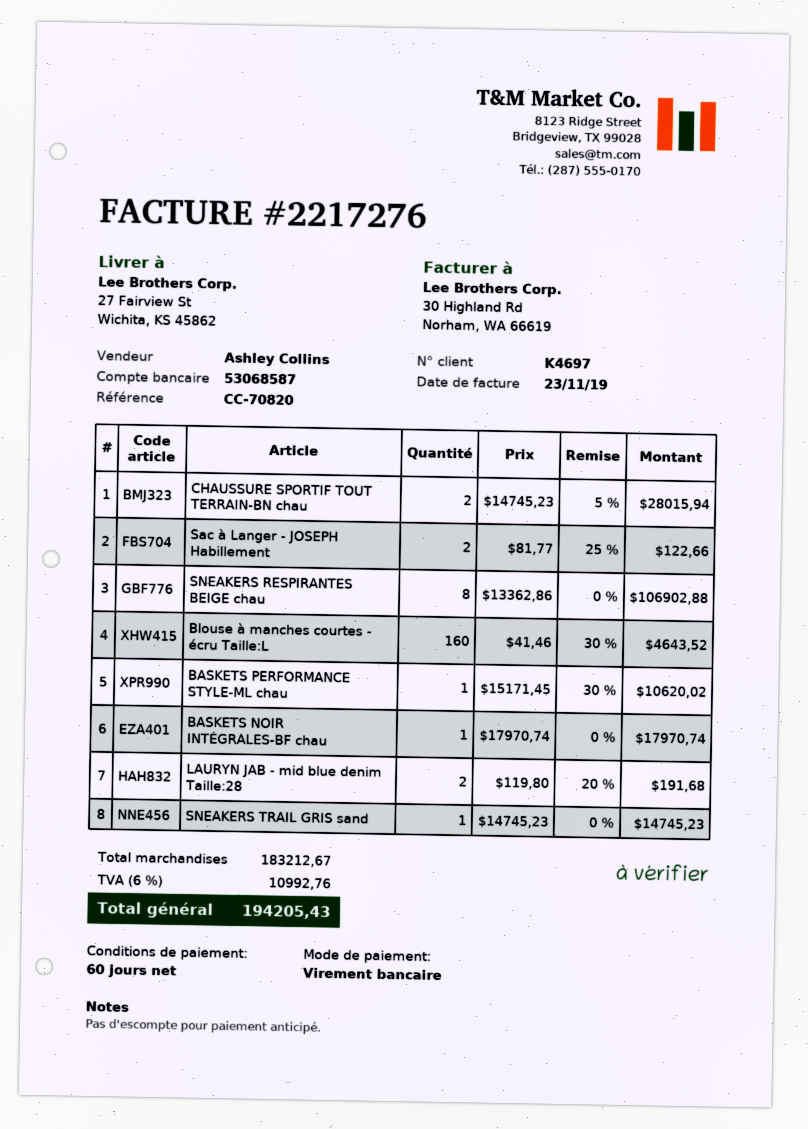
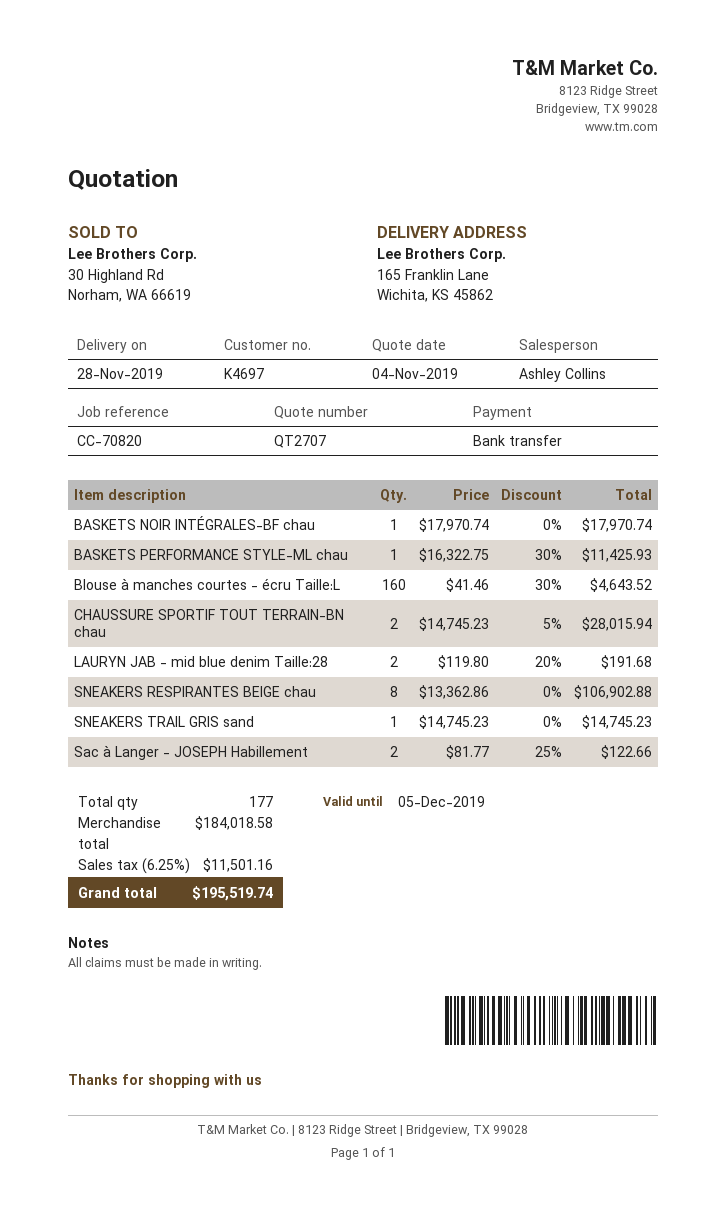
ship to: 27 Fairview St, Wichita, KS 45862 -> 165 Franklin Lane, Wichita, KS 45862
BASKETS PERFORMANCE STYLE-ML chau: 1 x 15171.45 - 30% = 10620.02 -> 1 x 16322.75 - 30% = 11425.93
subtotal: 183212.67 -> 184018.58
tax: 6% = 10992.76 -> 6.25% = 11501.16
total: 194205.43 -> 195519.74

